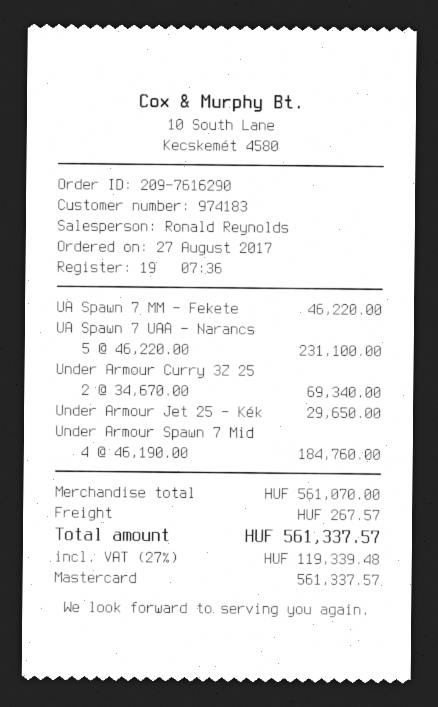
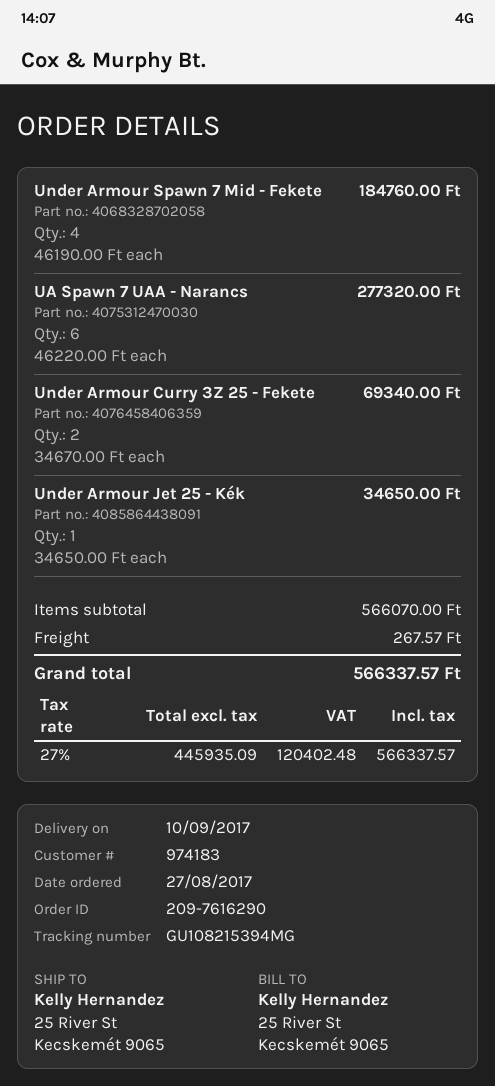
UA Spawn 7 MM - Fekete: 1 x 46220.00 = 46220.00 -> none
UA Spawn 7 UAA - Narancs: 5 x 46220.00 = 231100.00 -> 6 x 46220.00 = 277320.00
Under Armour Jet 25 - Kék: 1 x 29650.00 = 29650.00 -> 1 x 34650.00 = 34650.00
subtotal: 561070.00 -> 566070.00
tax: 27% = 119339.48 -> 27% = 120402.48
total: 561337.57 -> 566337.57

